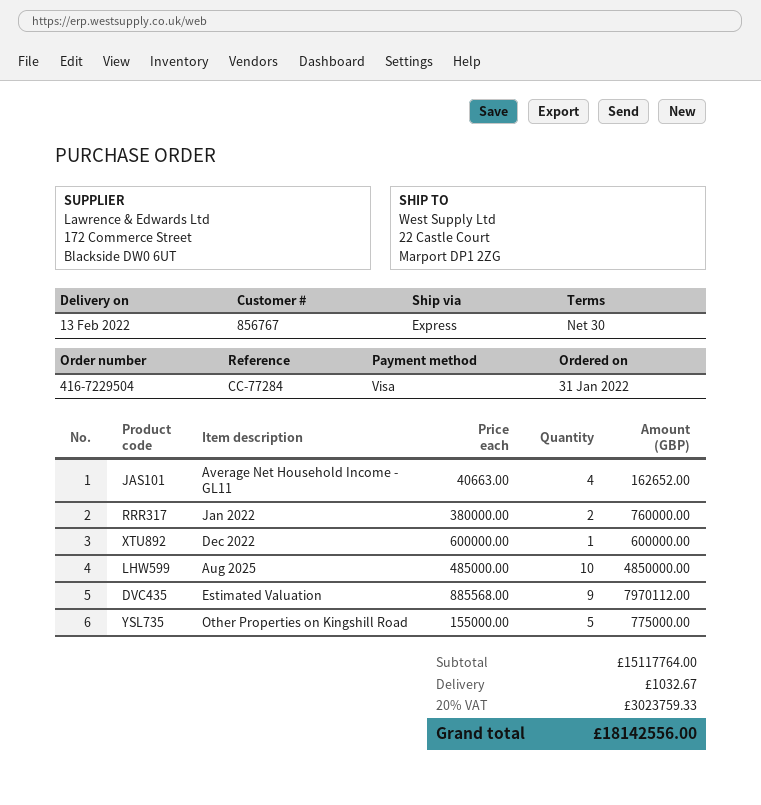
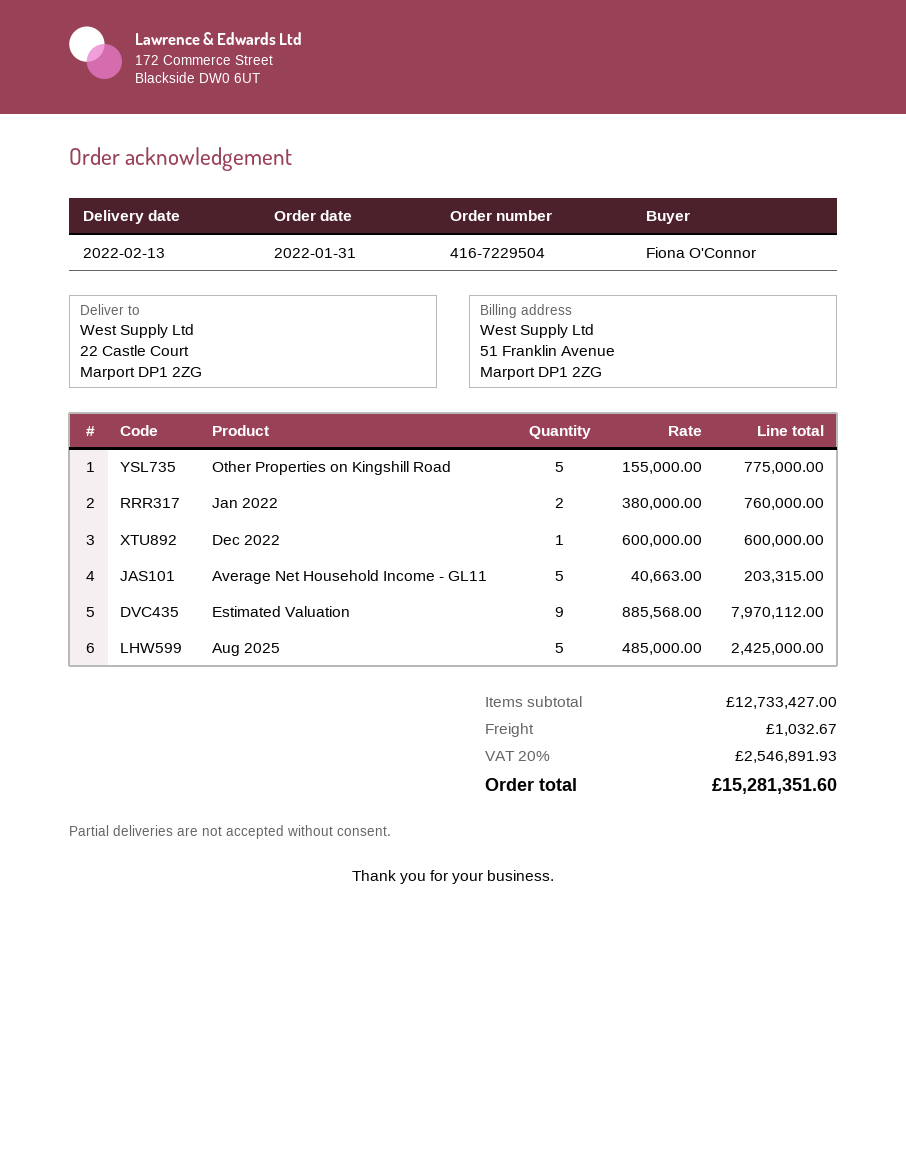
Average Net Household Income - GL11: 4 x 40663.00 = 162652.00 -> 5 x 40663.00 = 203315.00
Aug 2025: 10 x 485000.00 = 4850000.00 -> 5 x 485000.00 = 2425000.00
subtotal: 15117764.00 -> 12733427.00
tax: 20% = 3023759.33 -> 20% = 2546891.93
total: 18142556.00 -> 15281351.60

